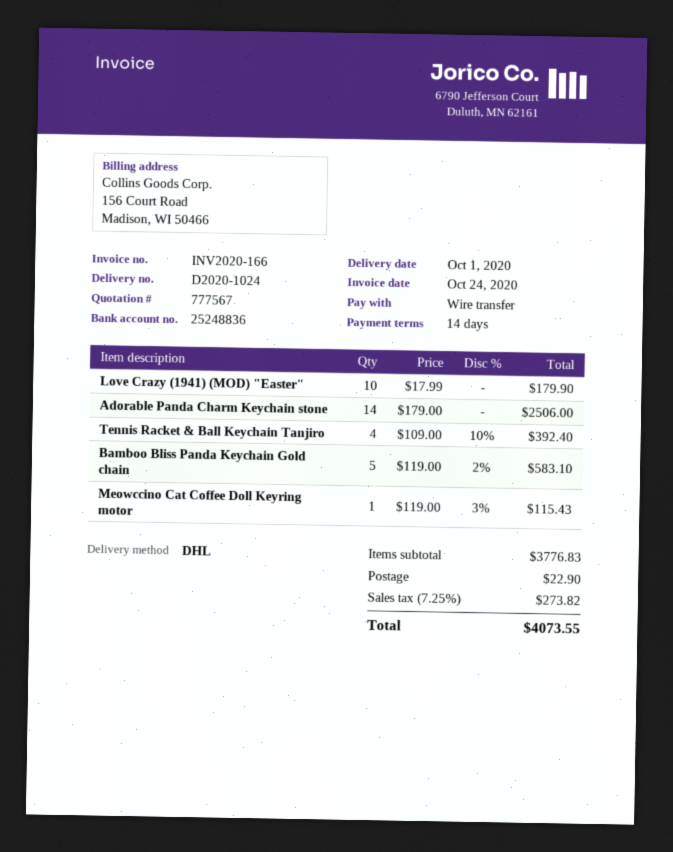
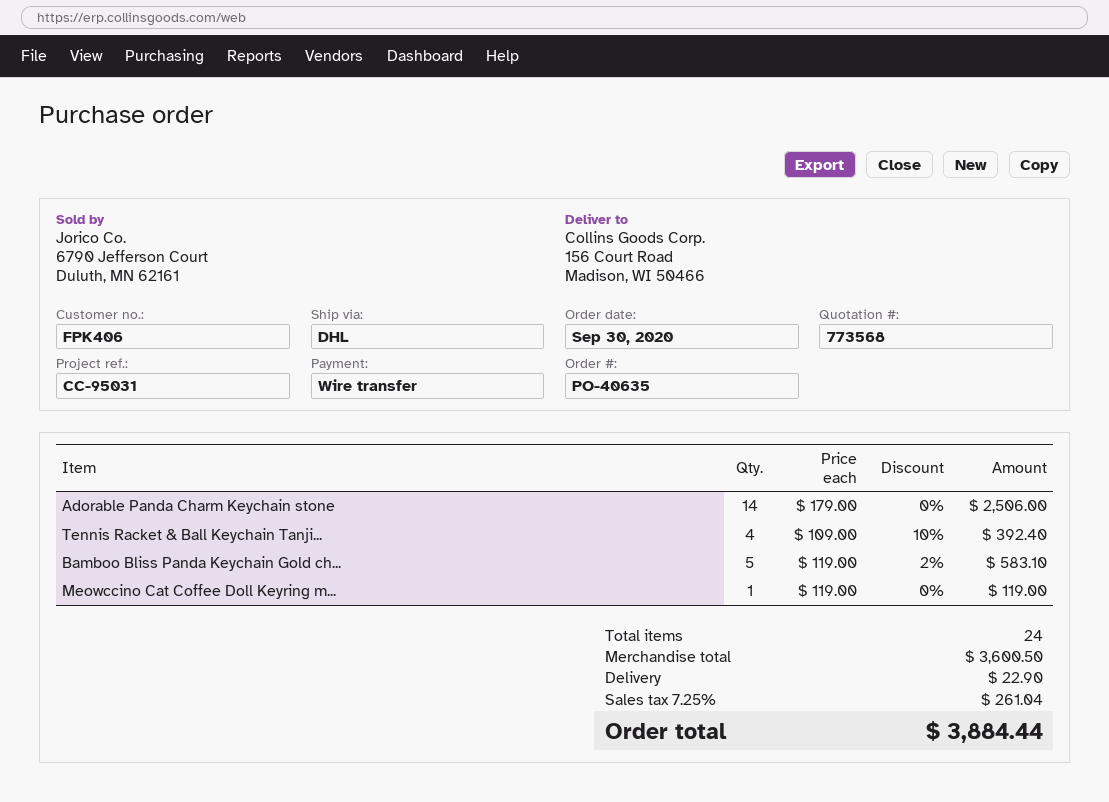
quote number: 777567 -> 773568
Love Crazy (1941) (MOD) "Easter": 10 x 17.99 = 179.90 -> none
Meowccino Cat Coffee Doll Keyring motor: 1 x 119.00 - 3% = 115.43 -> 1 x 119.00 = 119.00
subtotal: 3776.83 -> 3600.50
tax: 7.25% = 273.82 -> 7.25% = 261.04
total: 4073.55 -> 3884.44

